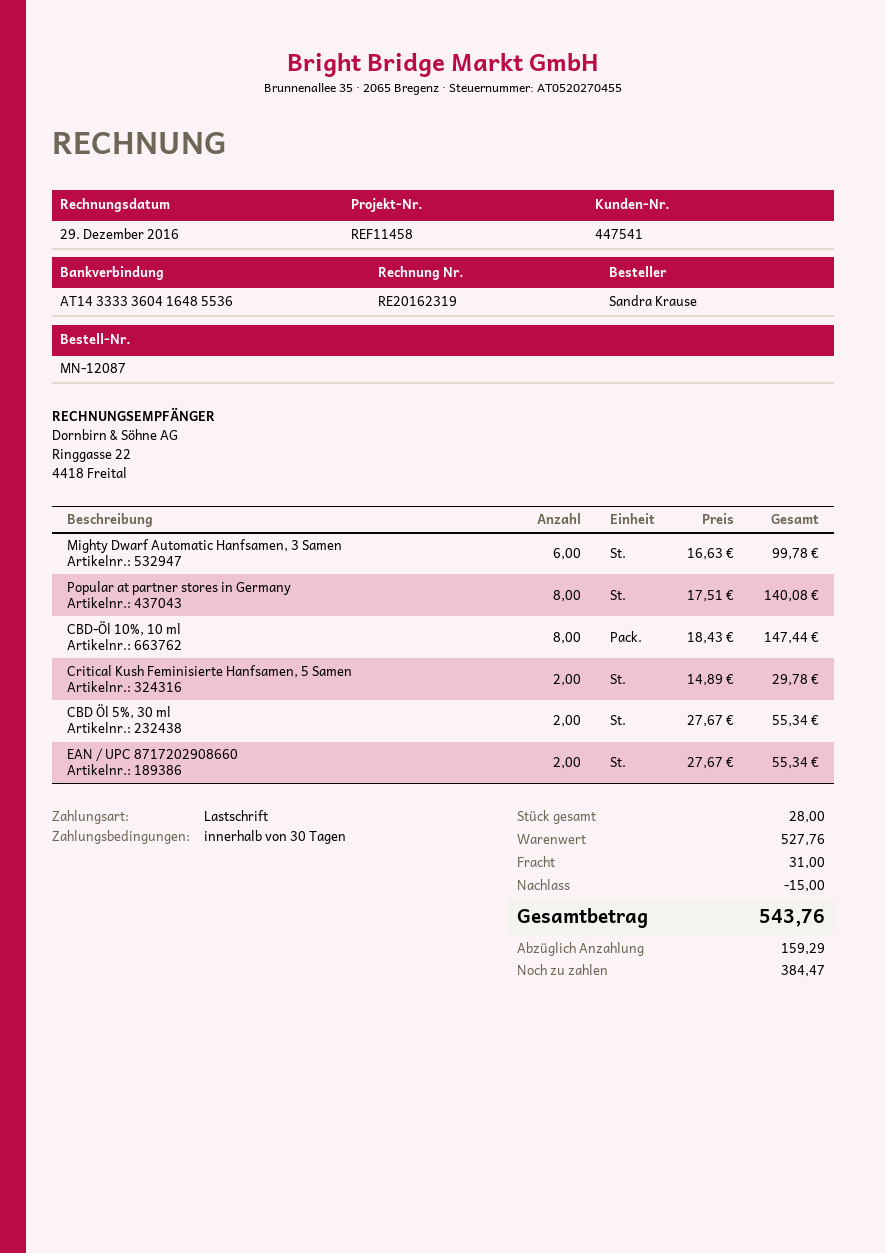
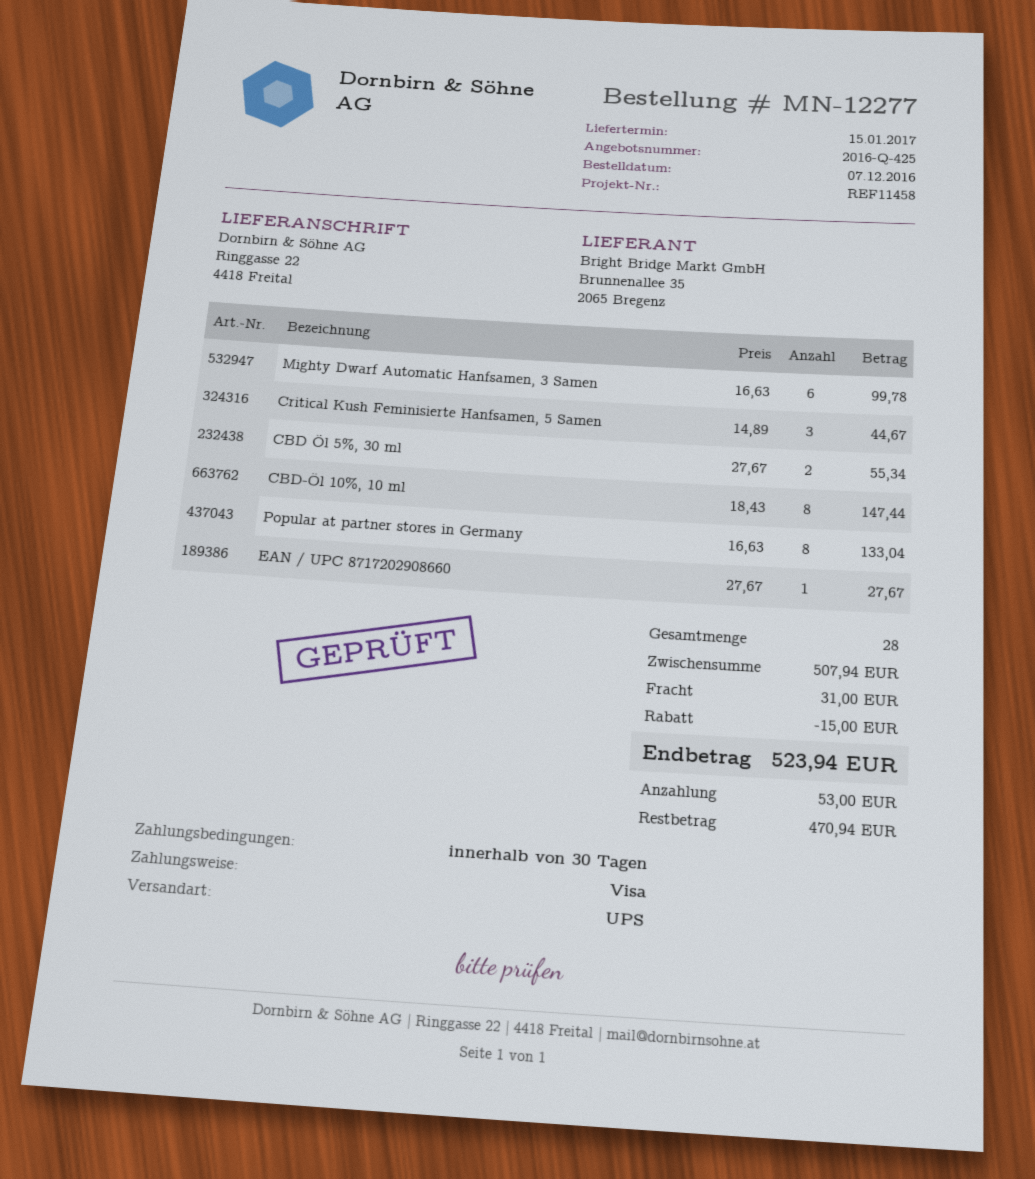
order number: MN-12087 -> MN-12277
payment method: direct debit -> Visa
Popular at partner stores in Germany: 8 x 17.51 = 140.08 -> 8 x 16.63 = 133.04
Critical Kush Feminisierte Hanfsamen, 5 Samen: 2 x 14.89 = 29.78 -> 3 x 14.89 = 44.67
EAN / UPC 8717202908660: 2 x 27.67 = 55.34 -> 1 x 27.67 = 27.67
subtotal: 527.76 -> 507.94
total: 543.76 -> 523.94
deposit: 159.29 -> 53.00
balance: 384.47 -> 470.94

